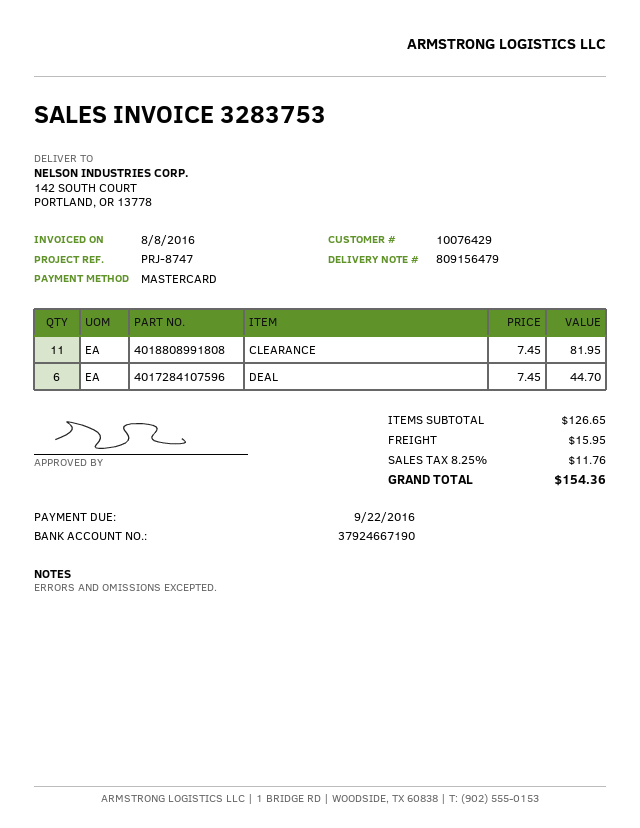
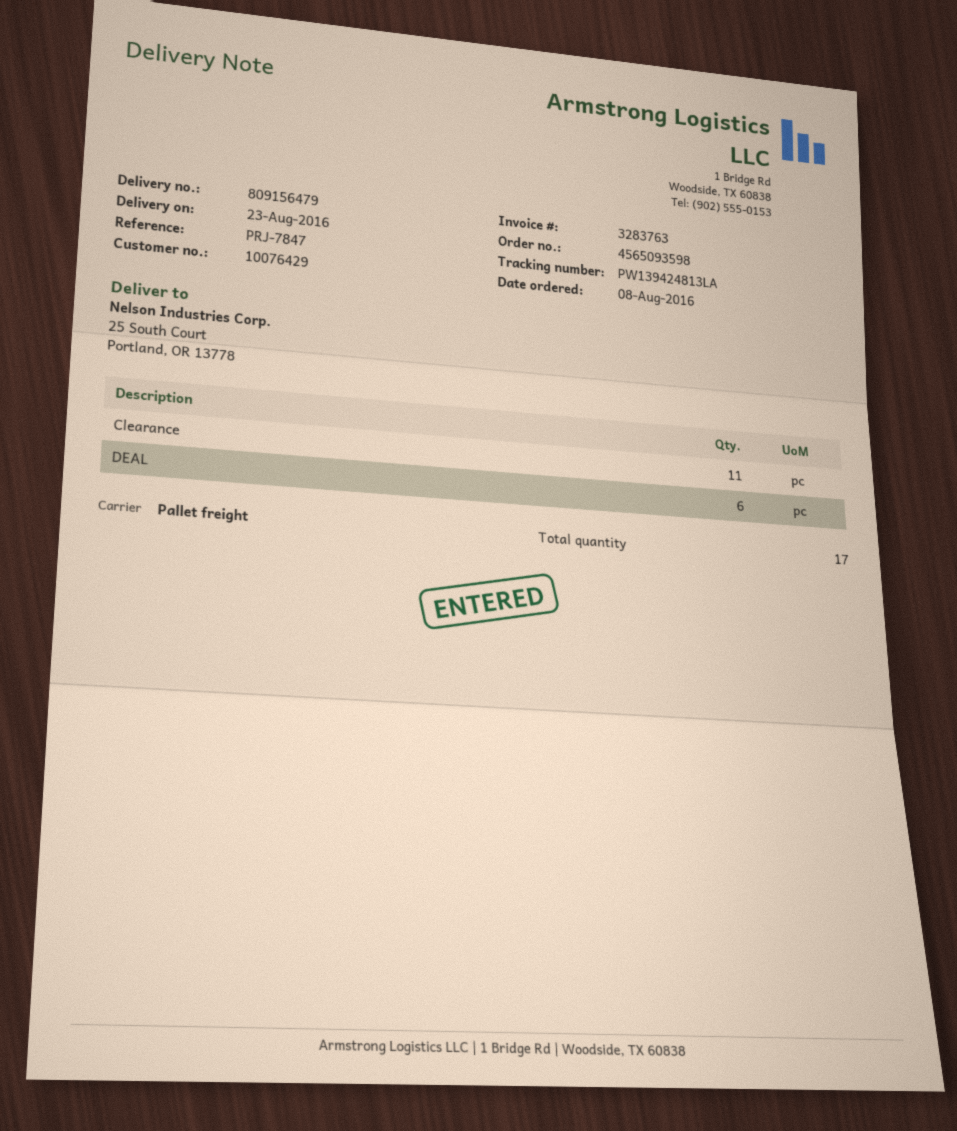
invoice number: 3283753 -> 3283763
reference: PRJ-8747 -> PRJ-7847
ship to: 142 SOUTH COURT, PORTLAND, OR 13778 -> 25 South Court, Portland, OR 13778

